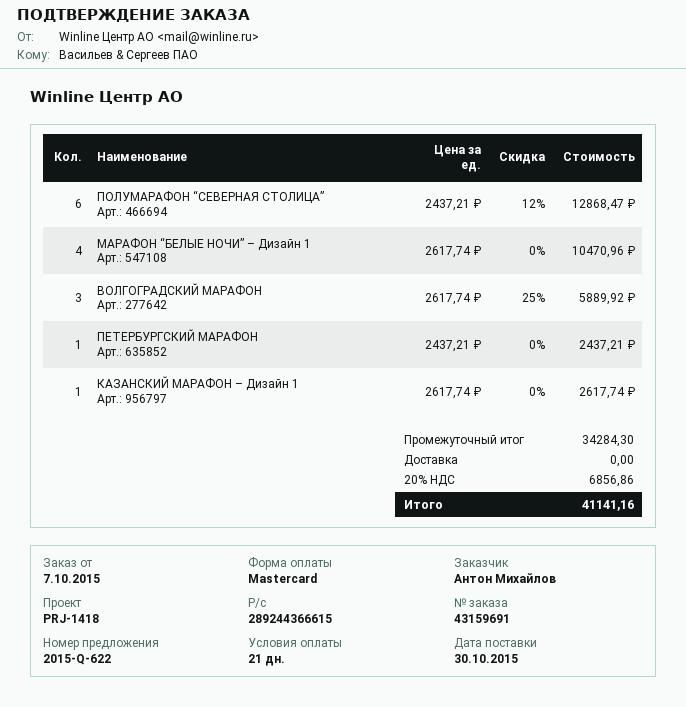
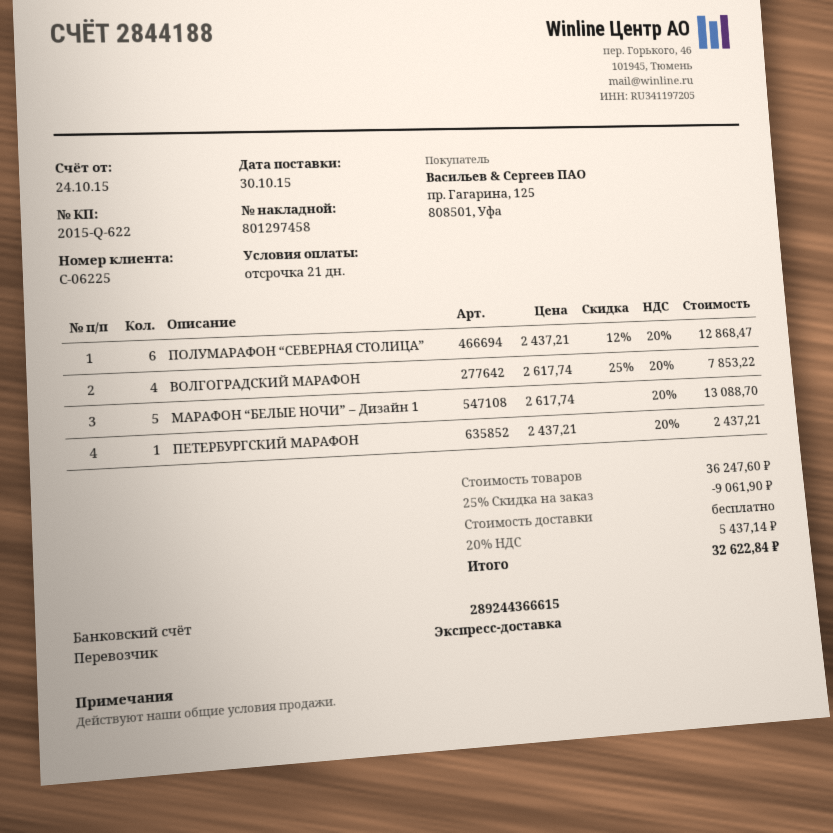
МАРАФОН “БЕЛЫЕ НОЧИ” – Дизайн 1: 4 x 2617.74 = 10470.96 -> 5 x 2617.74 = 13088.70
ВОЛГОГРАДСКИЙ МАРАФОН: 3 x 2617.74 - 25% = 5889.92 -> 4 x 2617.74 - 25% = 7853.22
КАЗАНСКИЙ МАРАФОН – Дизайн 1: 1 x 2617.74 = 2617.74 -> none
subtotal: 34284.30 -> 36247.60
discount: none -> 25% = 9061.90
tax: 20% = 6856.86 -> 20% = 5437.14
total: 41141.16 -> 32622.84

